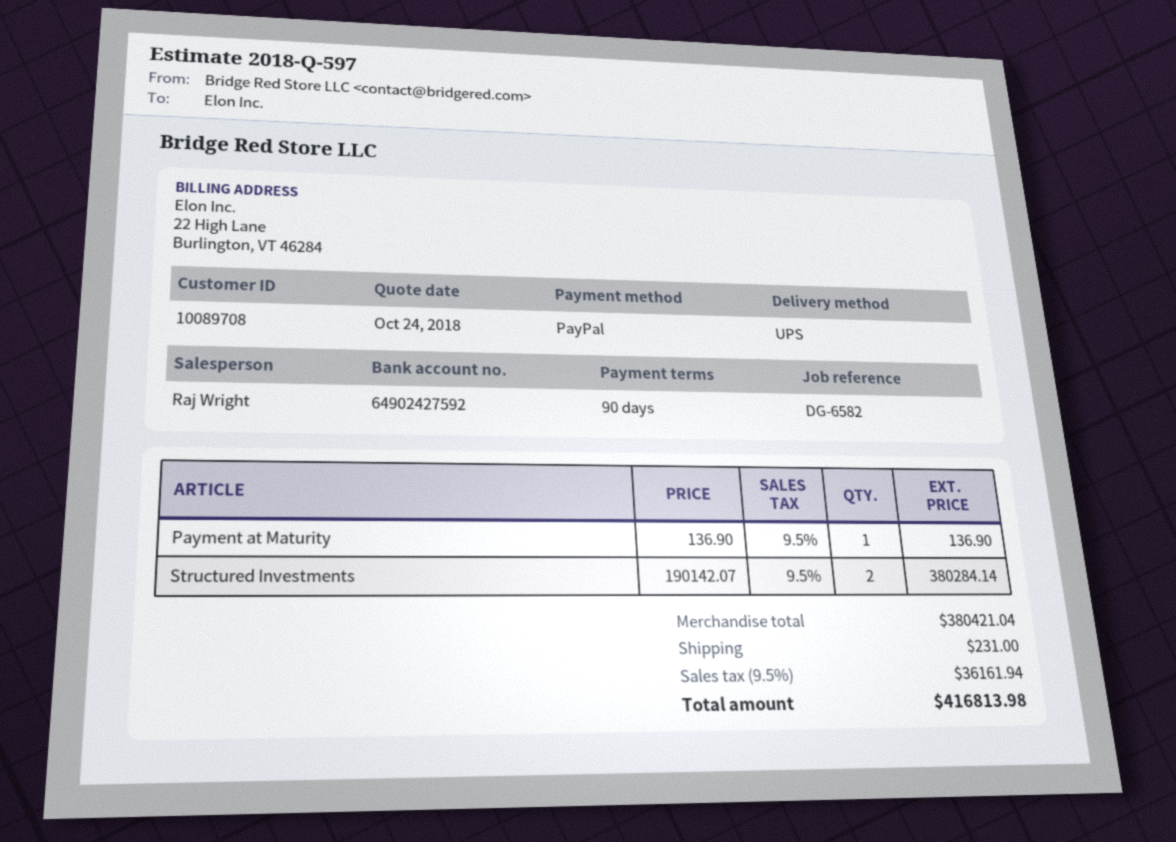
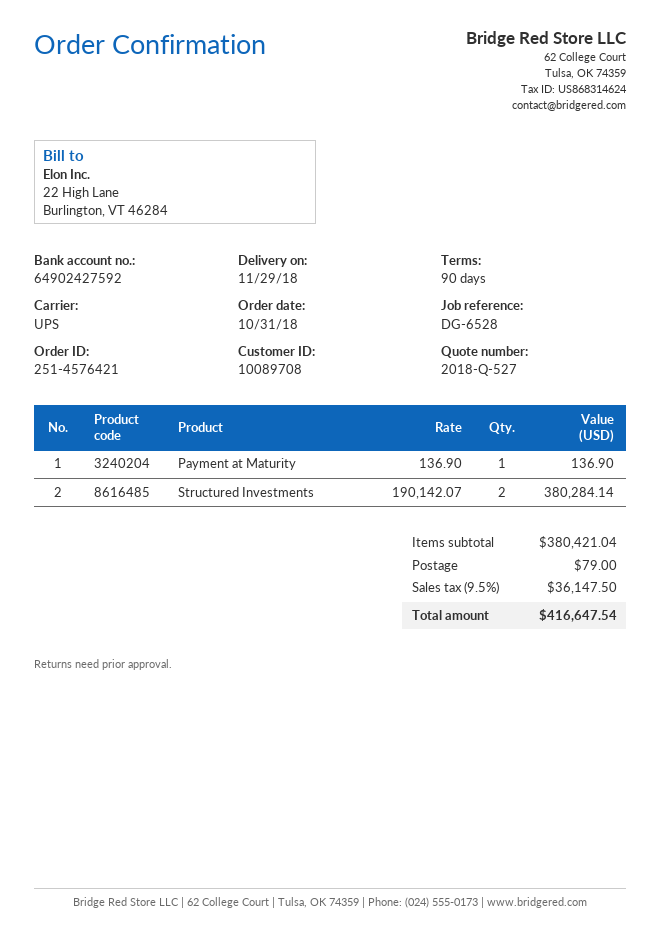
quote number: 2018-Q-597 -> 2018-Q-527
reference: DG-6582 -> DG-6528
shipping: 231.00 -> 79.00
tax: 9.5% = 36161.94 -> 9.5% = 36147.50
total: 416813.98 -> 416647.54

